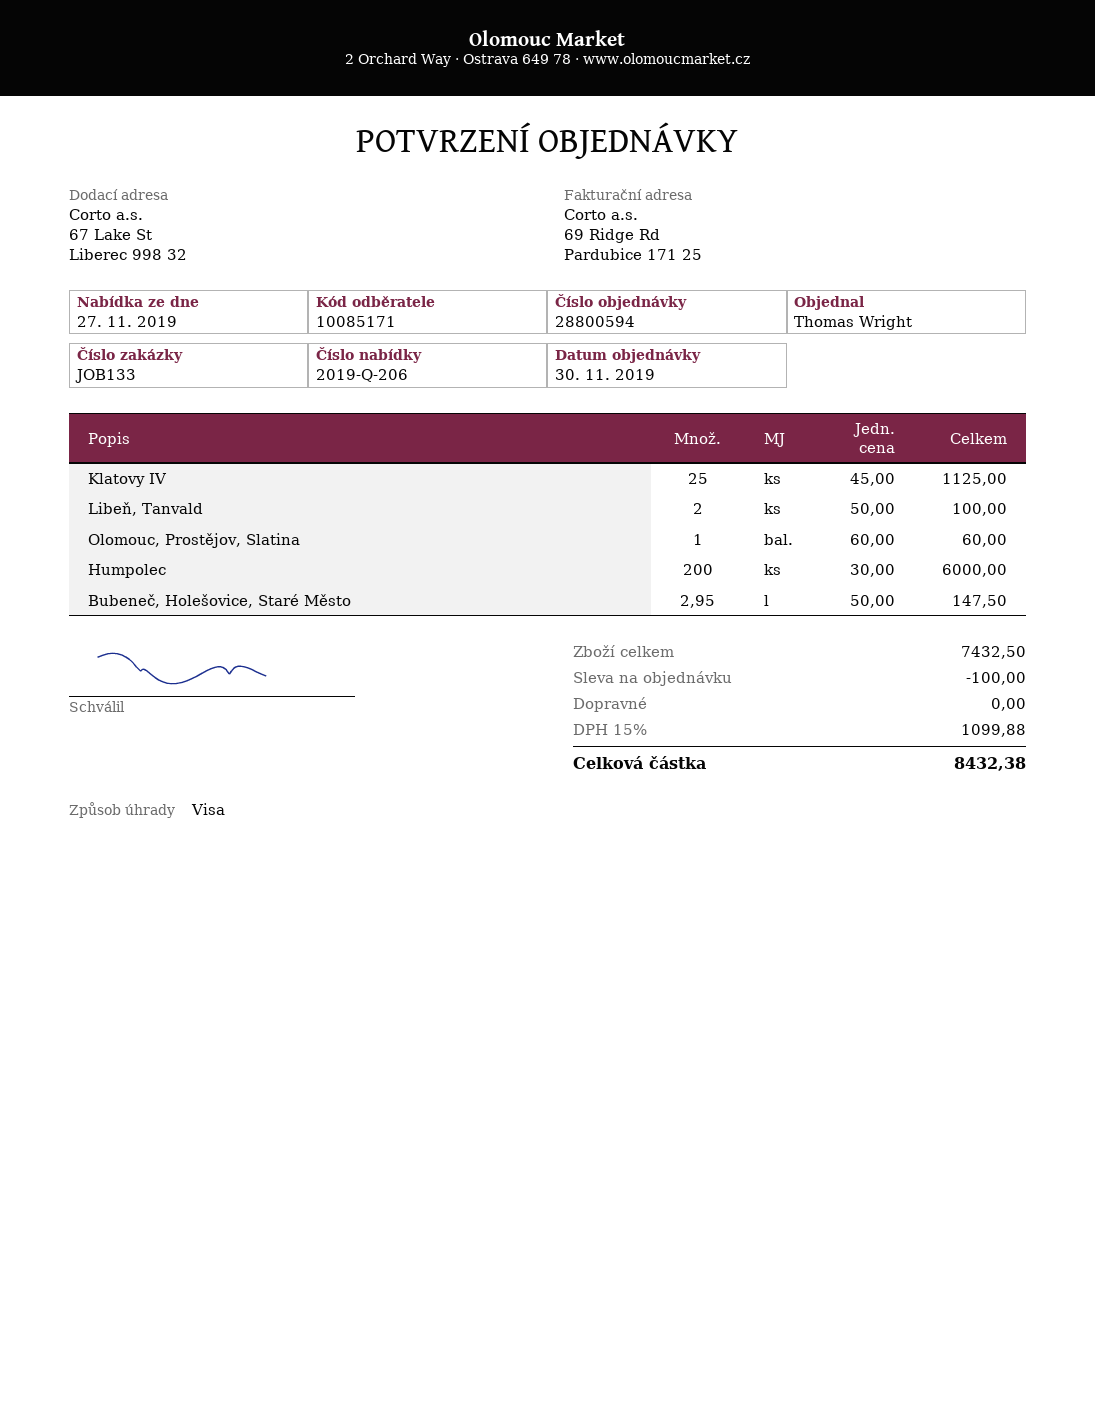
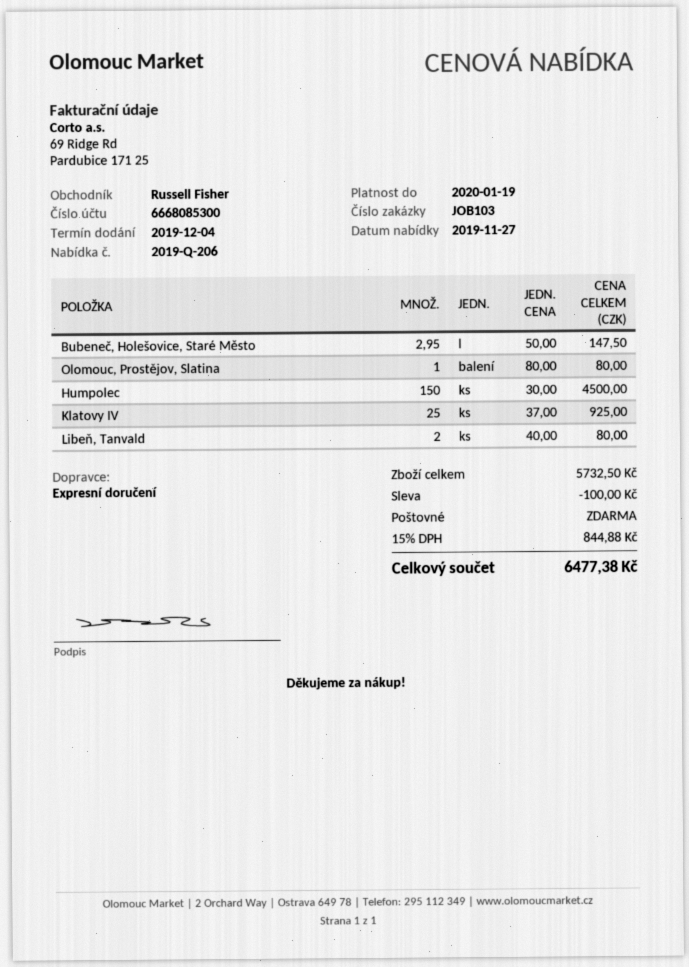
reference: JOB133 -> JOB103
Klatovy IV: 25 x 45.00 = 1125.00 -> 25 x 37.00 = 925.00
Libeň, Tanvald: 2 x 50.00 = 100.00 -> 2 x 40.00 = 80.00
Olomouc, Prostějov, Slatina: 1 x 60.00 = 60.00 -> 1 x 80.00 = 80.00
Humpolec: 200 x 30.00 = 6000.00 -> 150 x 30.00 = 4500.00
subtotal: 7432.50 -> 5732.50
tax: 15% = 1099.88 -> 15% = 844.88
total: 8432.38 -> 6477.38

